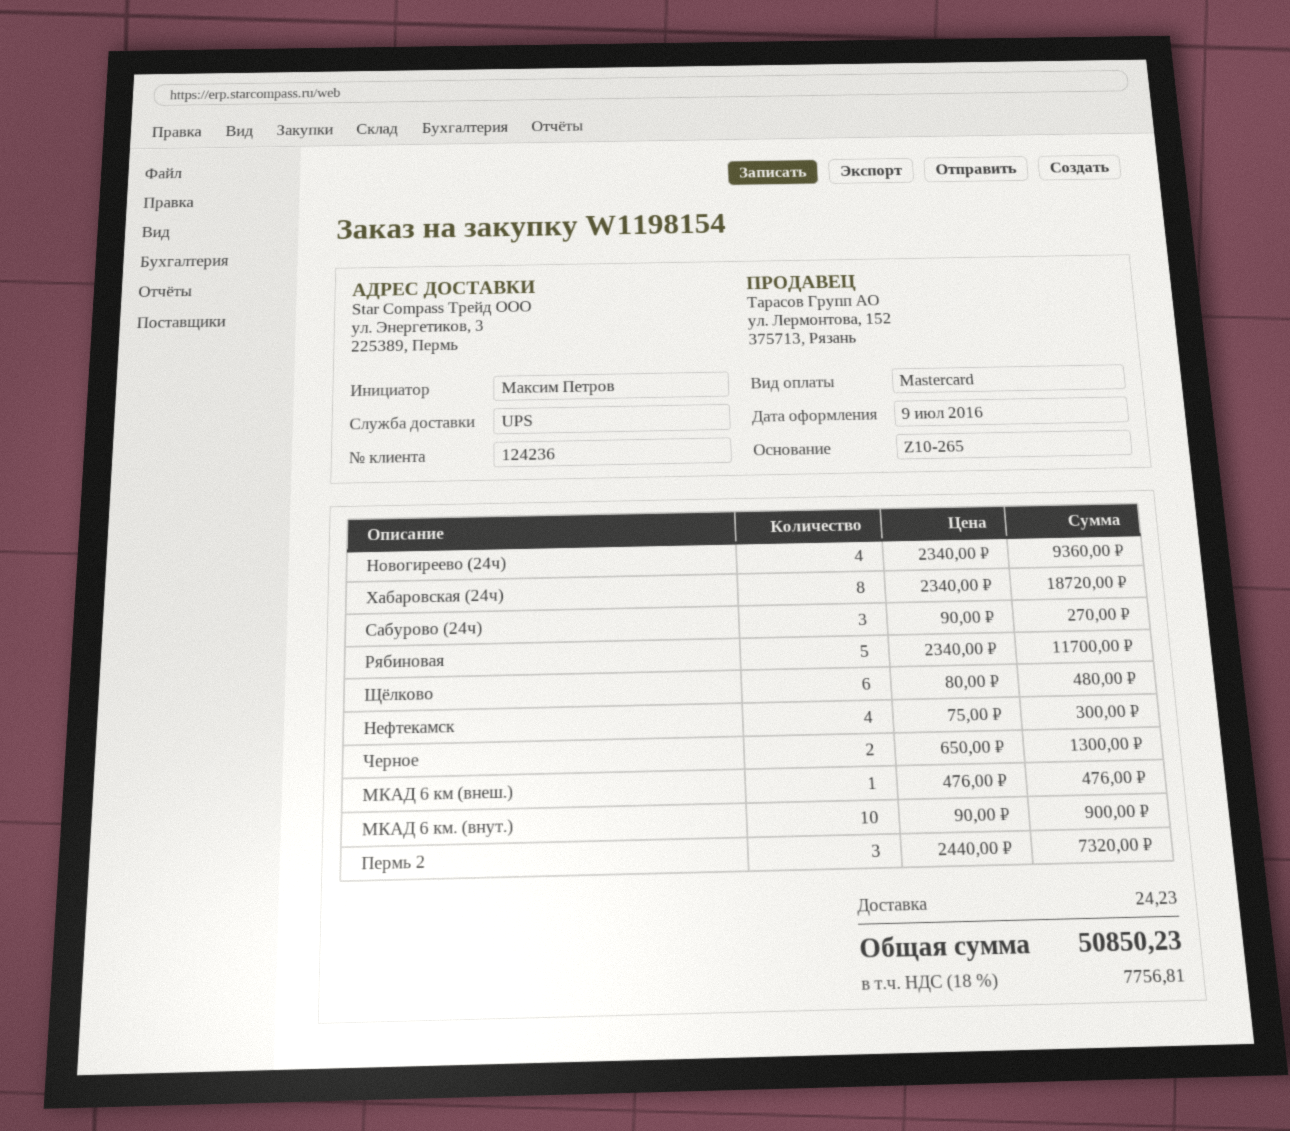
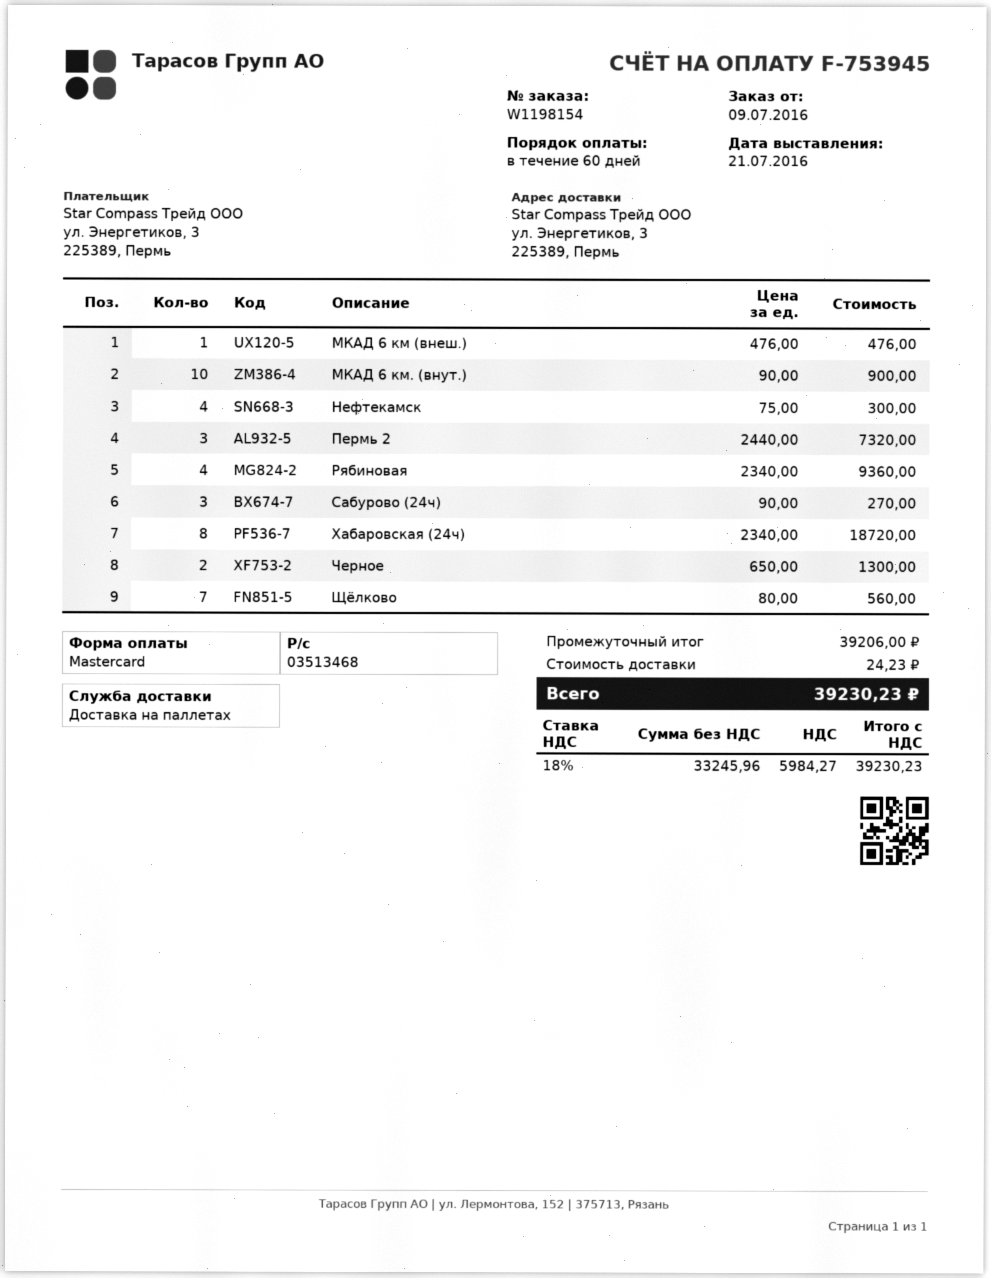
shipping method: UPS -> pallet freight
Новогиреево (24ч): 4 x 2340.00 = 9360.00 -> none
Рябиновая: 5 x 2340.00 = 11700.00 -> 4 x 2340.00 = 9360.00
Щёлково: 6 x 80.00 = 480.00 -> 7 x 80.00 = 560.00
tax: 18% = 7756.81 -> 18% = 5984.27
total: 50850.23 -> 39230.23

